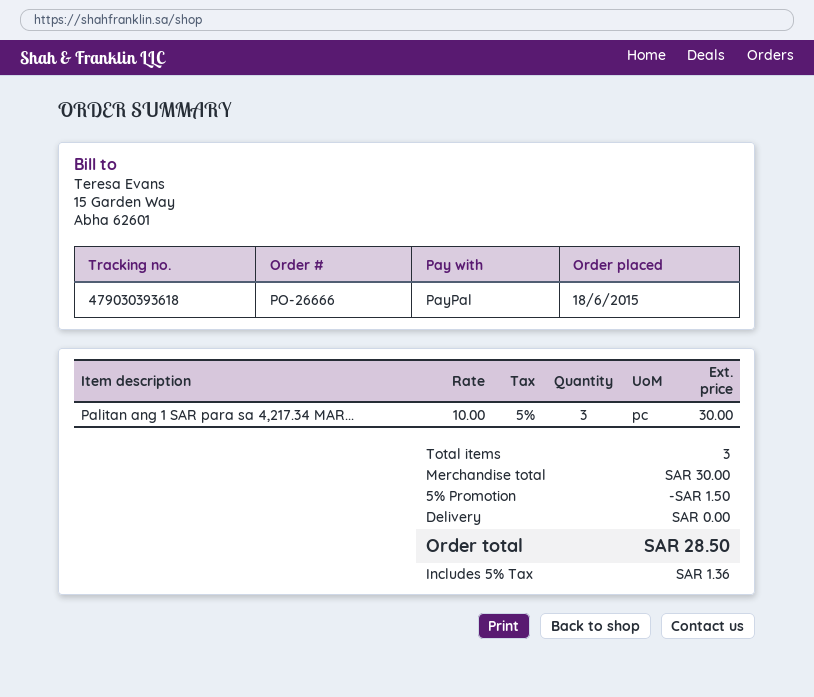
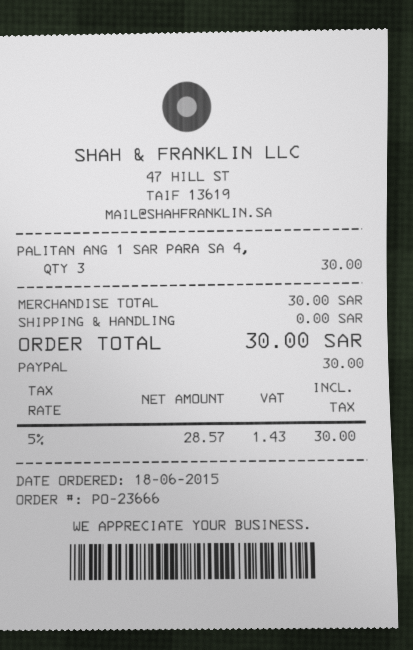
order number: PO-26666 -> PO-23666
discount: 5% = 1.50 -> none
tax: 5% = 1.36 -> 5% = 1.43
total: 28.50 -> 30.00

